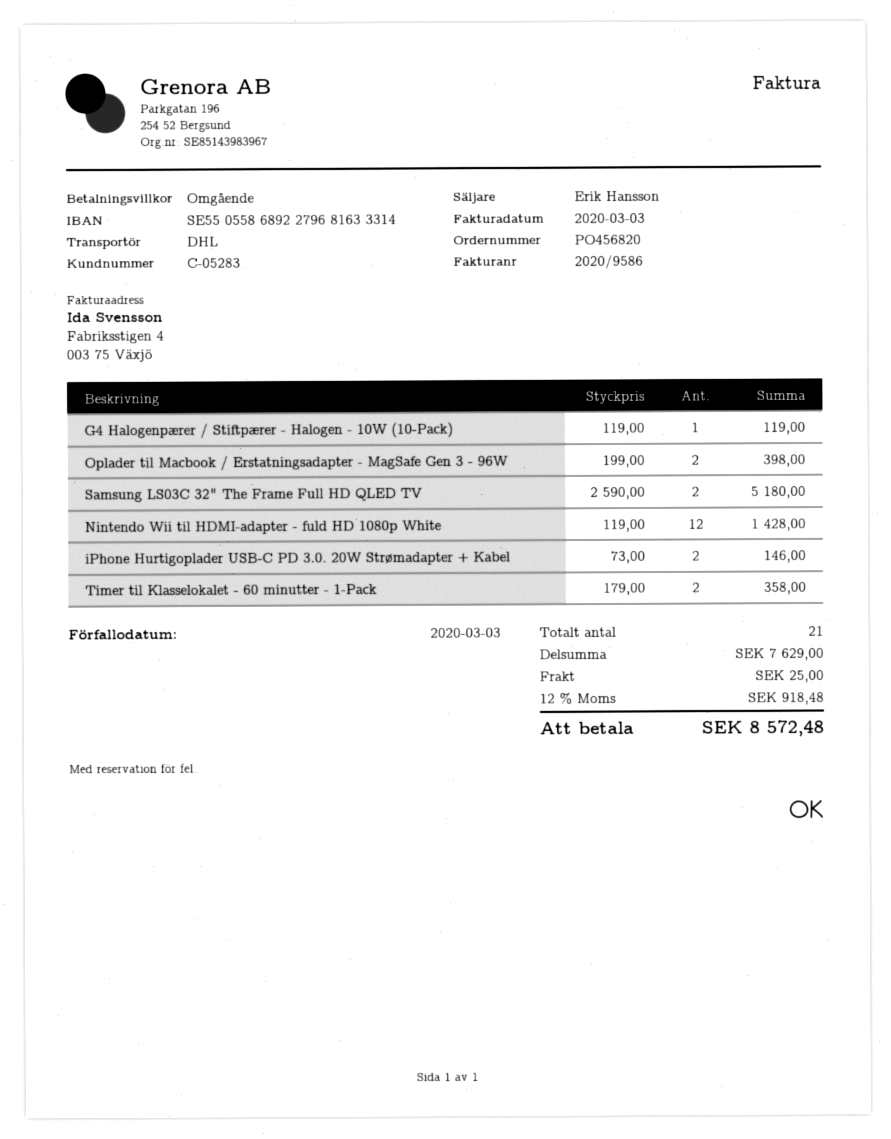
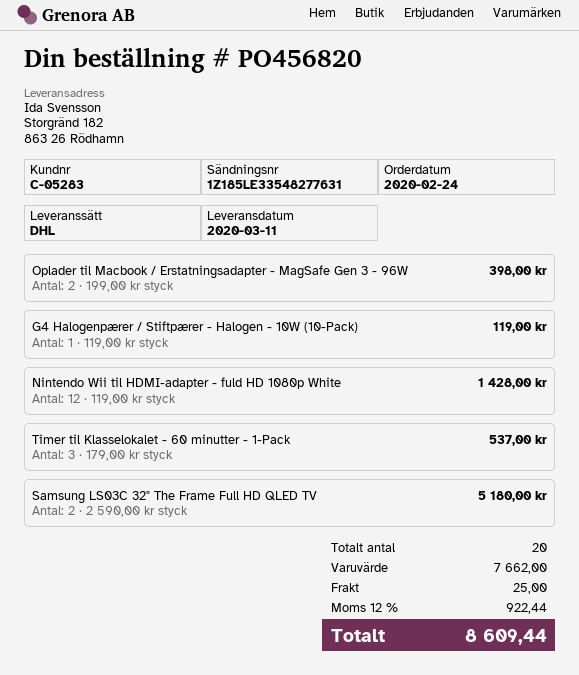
iPhone Hurtigoplader USB-C PD 3.0. 20W Strømadapter + Kabel: 2 x 73.00 = 146.00 -> none
Timer til Klasselokalet - 60 minutter - 1-Pack: 2 x 179.00 = 358.00 -> 3 x 179.00 = 537.00
total quantity: 21 -> 20
subtotal: 7629.00 -> 7662.00
tax: 12% = 918.48 -> 12% = 922.44
total: 8572.48 -> 8609.44

